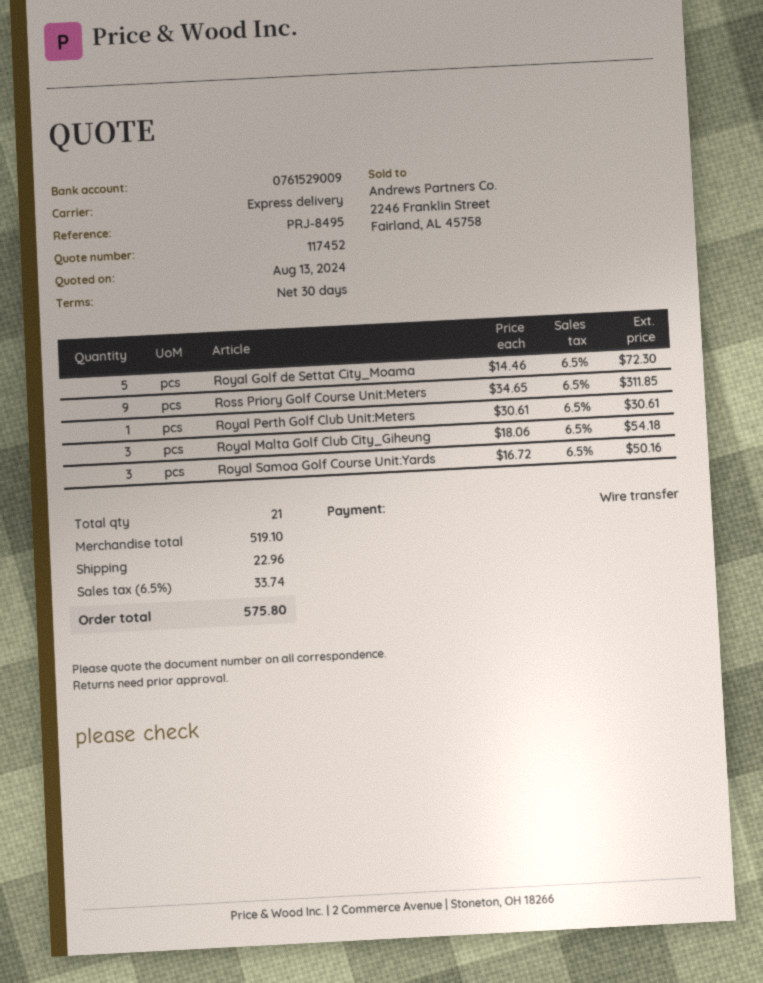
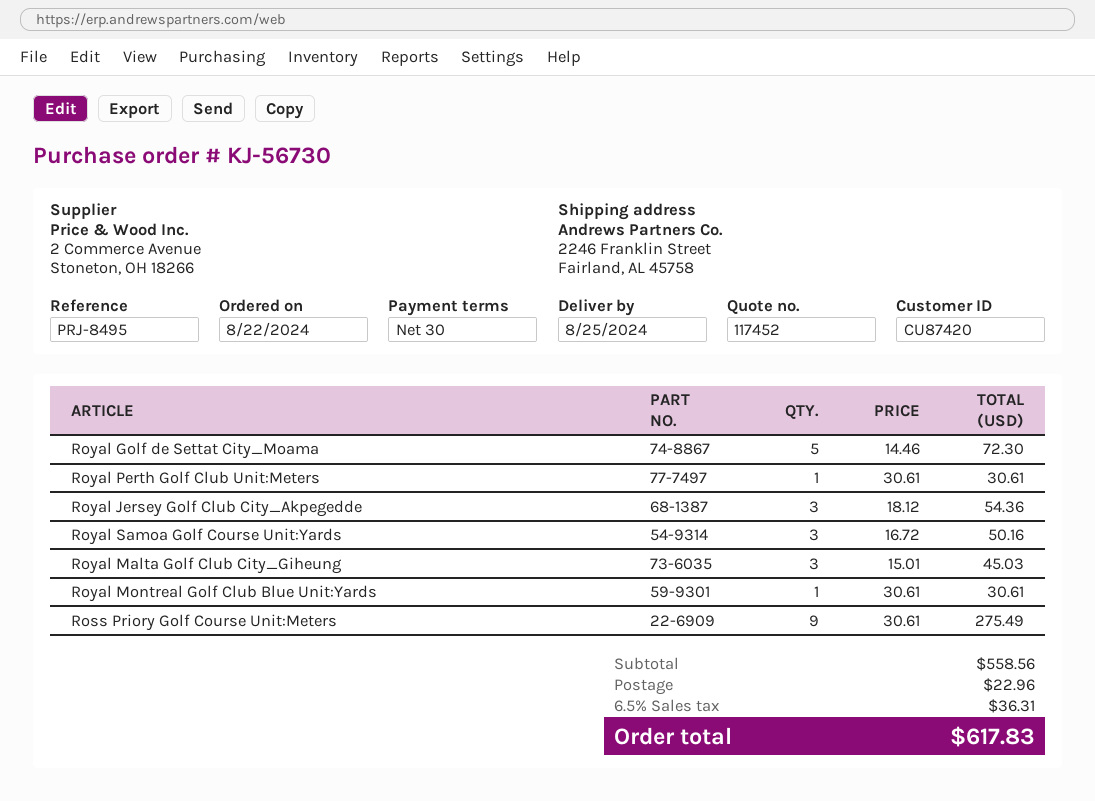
Ross Priory Golf Course Unit:Meters: 9 x 34.65 = 311.85 -> 9 x 30.61 = 275.49
Royal Malta Golf Club City_Giheung: 3 x 18.06 = 54.18 -> 3 x 15.01 = 45.03
Royal Jersey Golf Club City_Akpegedde: none -> 3 x 18.12 = 54.36
Royal Montreal Golf Club Blue Unit:Yards: none -> 1 x 30.61 = 30.61
subtotal: 519.10 -> 558.56
tax: 6.5% = 33.74 -> 6.5% = 36.31
total: 575.80 -> 617.83

